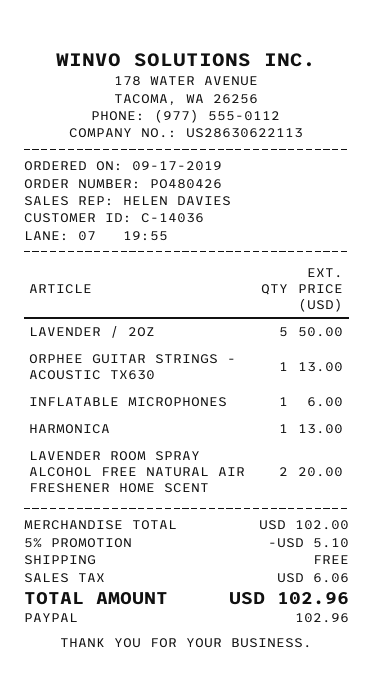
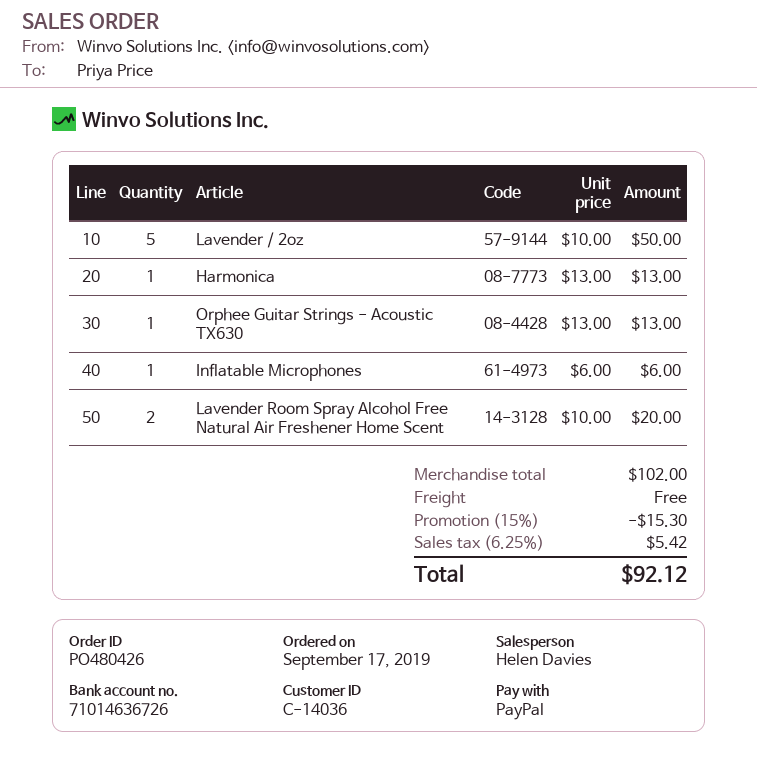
discount: 5% = 5.10 -> 15% = 15.30
tax: 6.06 -> 5.42
total: 102.96 -> 92.12

